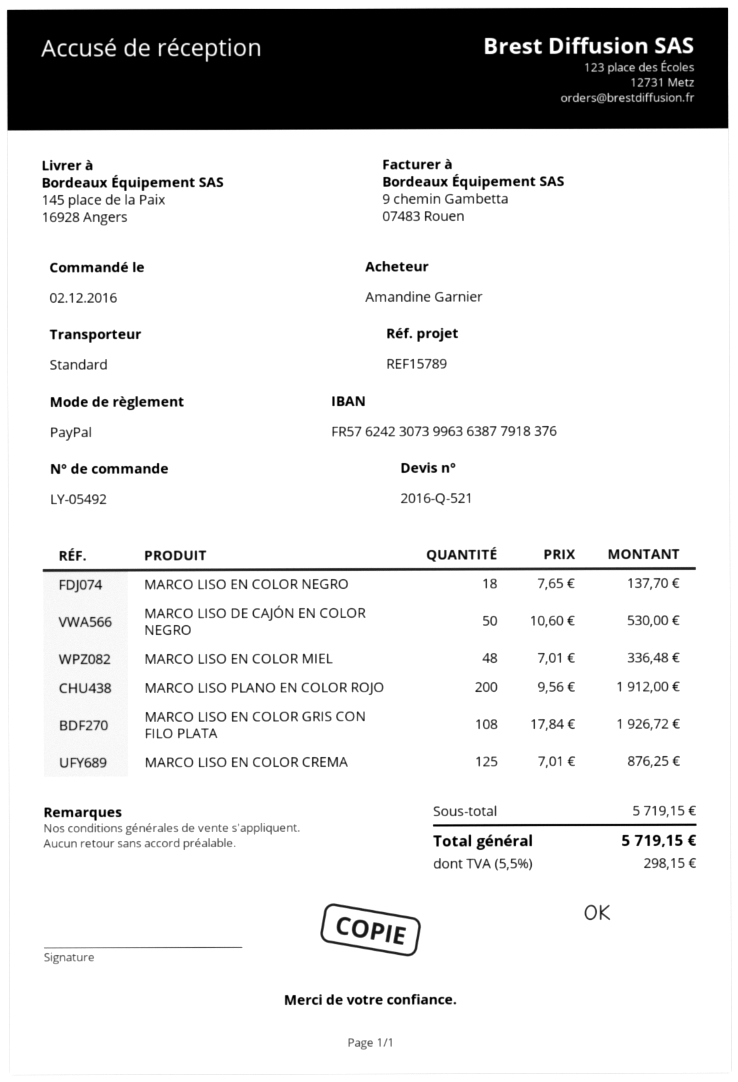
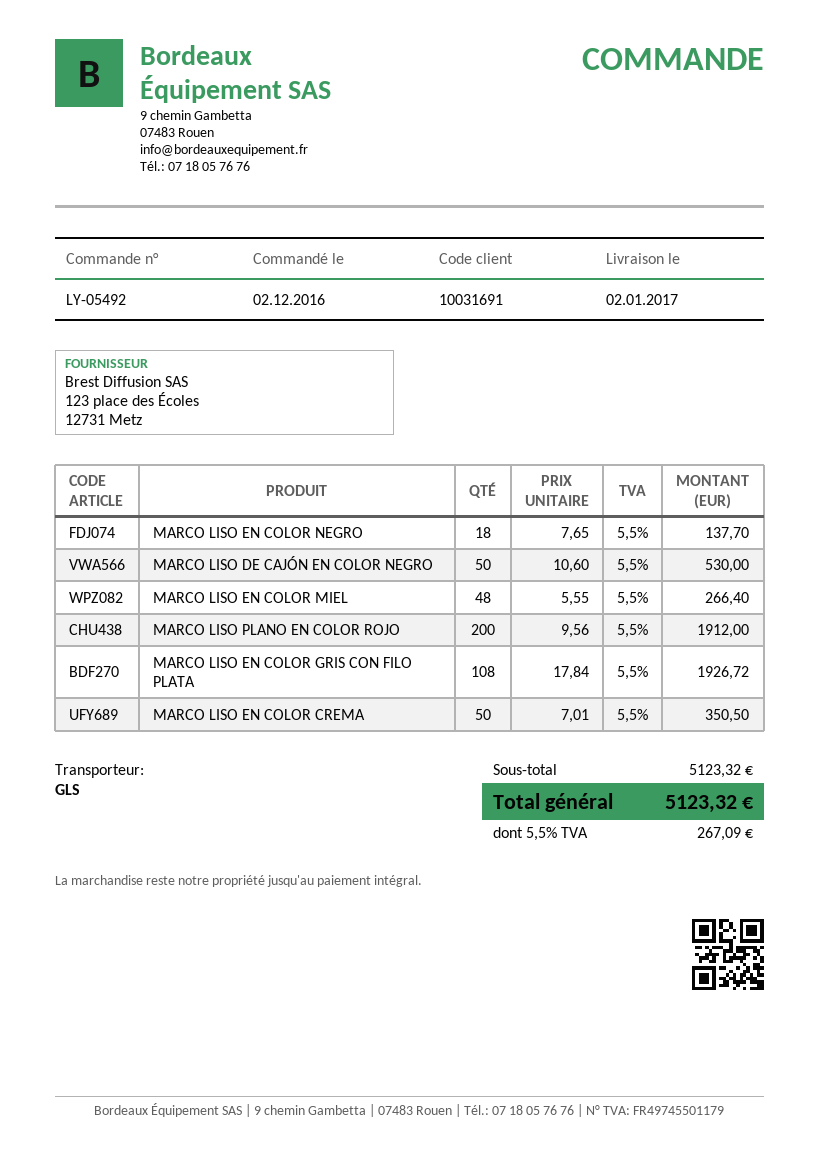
shipping method: standard -> GLS
MARCO LISO EN COLOR MIEL: 48 x 7.01 = 336.48 -> 48 x 5.55 = 266.40
MARCO LISO EN COLOR CREMA: 125 x 7.01 = 876.25 -> 50 x 7.01 = 350.50
subtotal: 5719.15 -> 5123.32
tax: 5.5% = 298.15 -> 5.5% = 267.09
total: 5719.15 -> 5123.32

